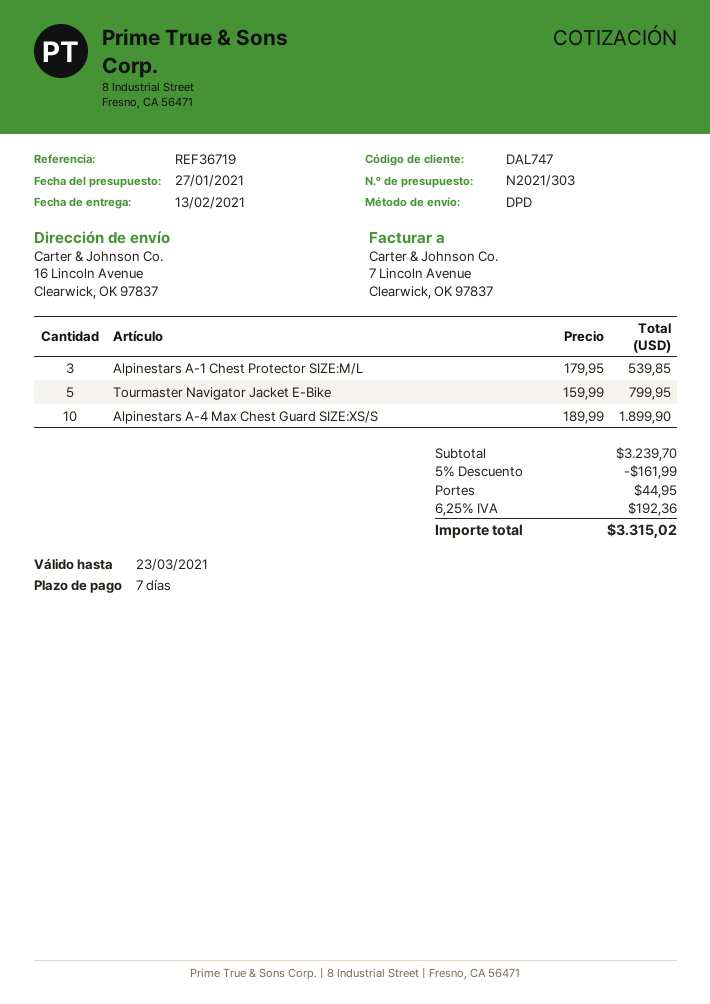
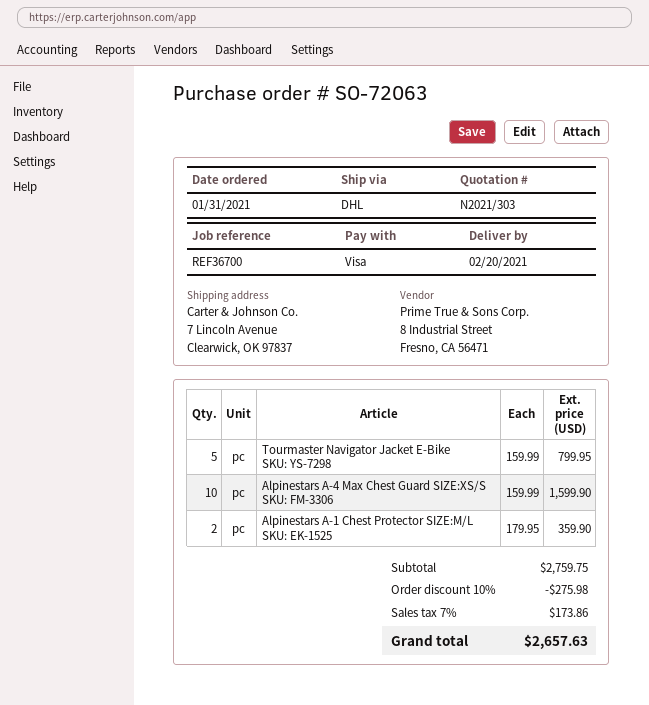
delivery date: 2021-02-13 -> 2021-02-20
reference: REF36719 -> REF36700
shipping method: DPD -> DHL
ship to: 16 Lincoln Avenue, Clearwick, OK 97837 -> 7 Lincoln Avenue, Clearwick, OK 97837
Alpinestars A-1 Chest Protector SIZE:M/L: 3 x 179.95 = 539.85 -> 2 x 179.95 = 359.90
Alpinestars A-4 Max Chest Guard SIZE:XS/S: 10 x 189.99 = 1899.90 -> 10 x 159.99 = 1599.90
subtotal: 3239.70 -> 2759.75
discount: 5% = 161.99 -> 10% = 275.98
shipping: 44.95 -> none
tax: 6.25% = 192.36 -> 7% = 173.86
total: 3315.02 -> 2657.63

